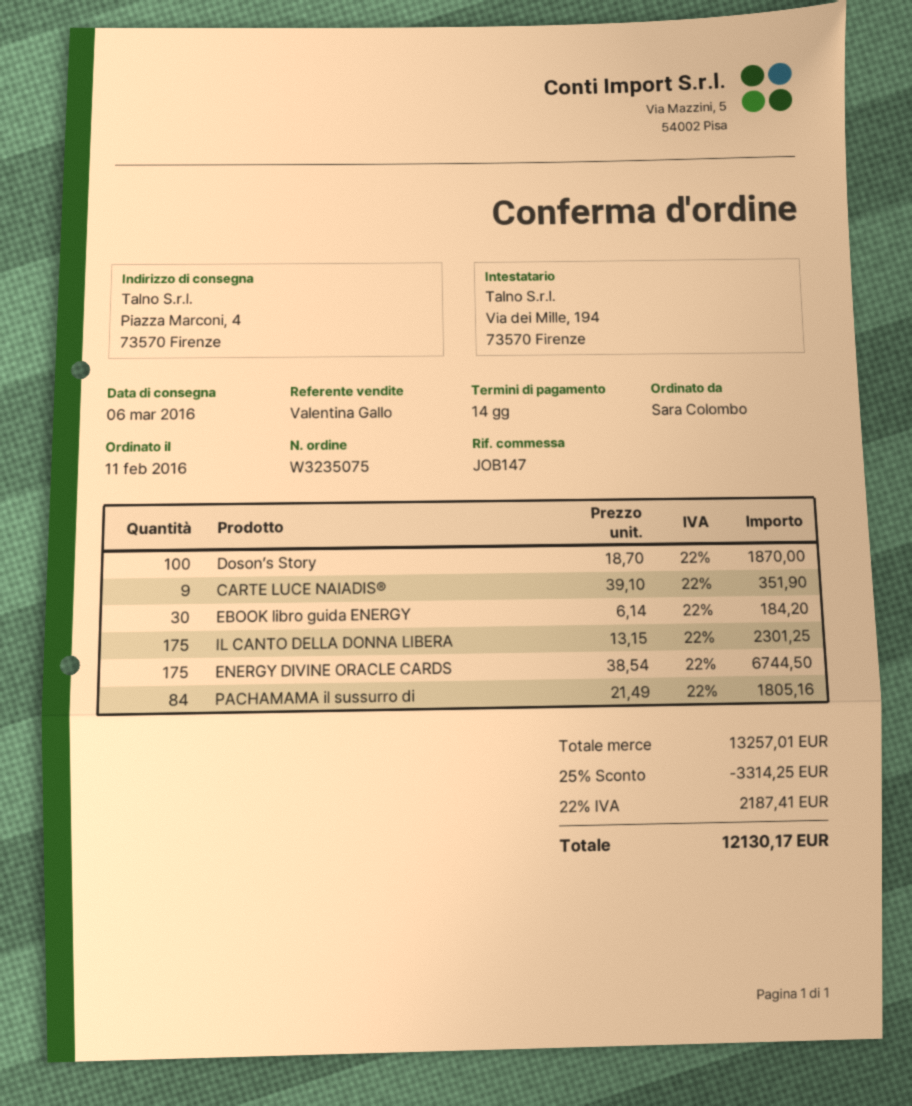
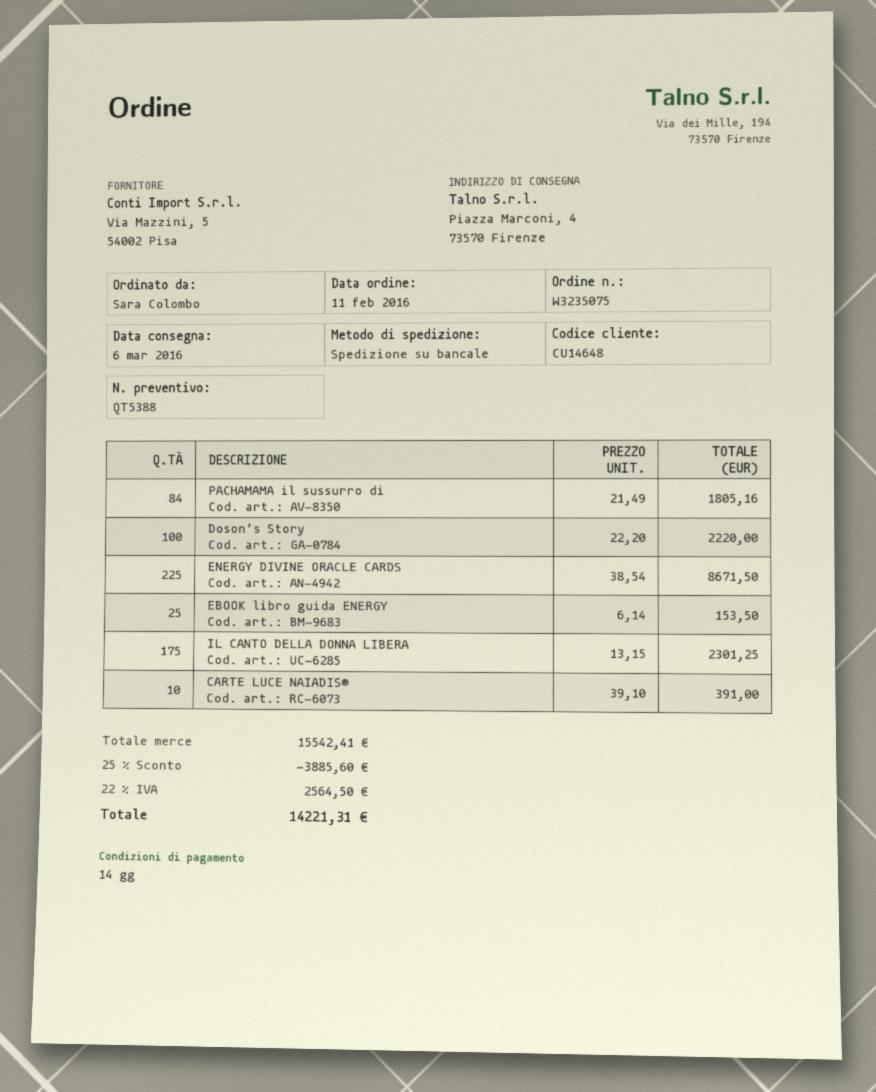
Doson’s Story: 100 x 18.70 = 1870.00 -> 100 x 22.20 = 2220.00
CARTE LUCE NAIADIS®: 9 x 39.10 = 351.90 -> 10 x 39.10 = 391.00
EBOOK libro guida ENERGY: 30 x 6.14 = 184.20 -> 25 x 6.14 = 153.50
ENERGY DIVINE ORACLE CARDS: 175 x 38.54 = 6744.50 -> 225 x 38.54 = 8671.50
subtotal: 13257.01 -> 15542.41
discount: 25% = 3314.25 -> 25% = 3885.60
tax: 22% = 2187.41 -> 22% = 2564.50
total: 12130.17 -> 14221.31

